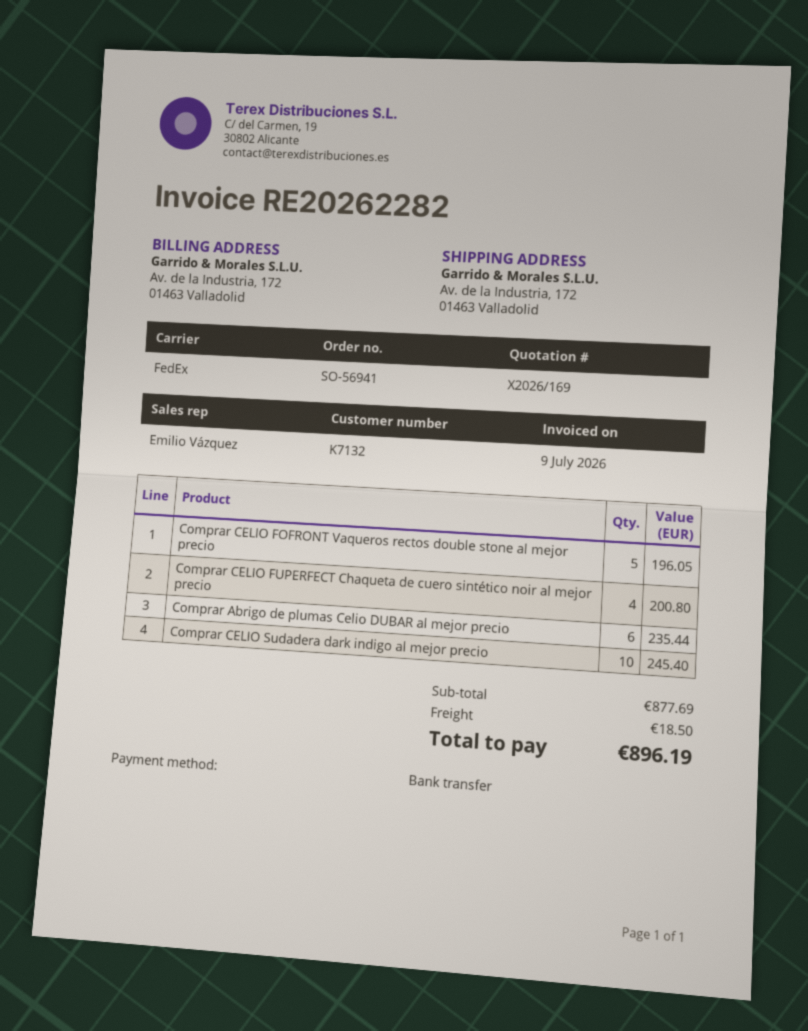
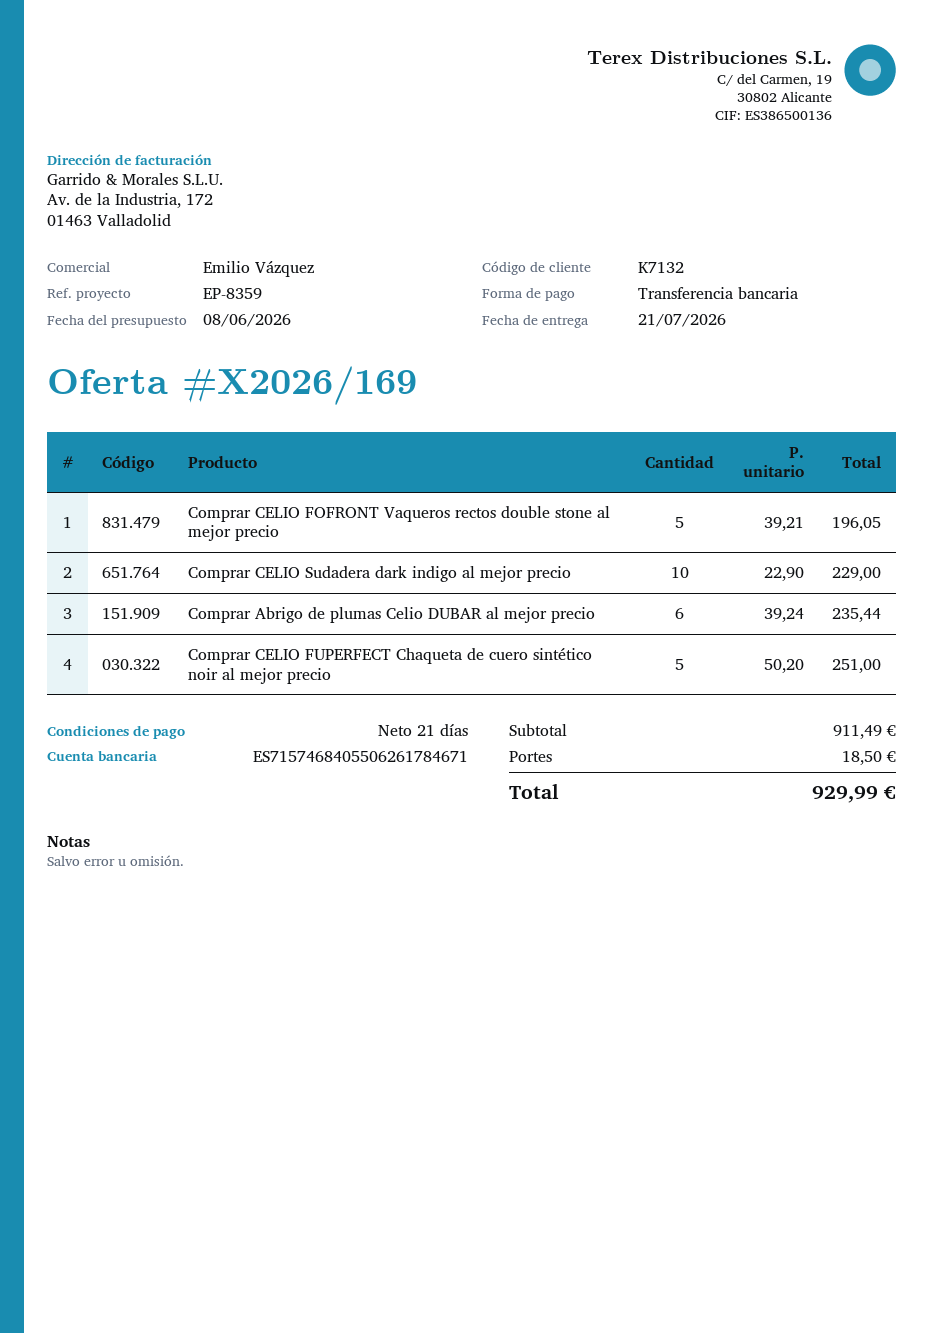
Comprar CELIO FUPERFECT Chaqueta de cuero sintético noir al mejor precio: 4 for 200.80 -> 5 for 251.00
Comprar CELIO Sudadera dark indigo al mejor precio: 10 for 245.40 -> 10 for 229.00
subtotal: 877.69 -> 911.49
total: 896.19 -> 929.99

